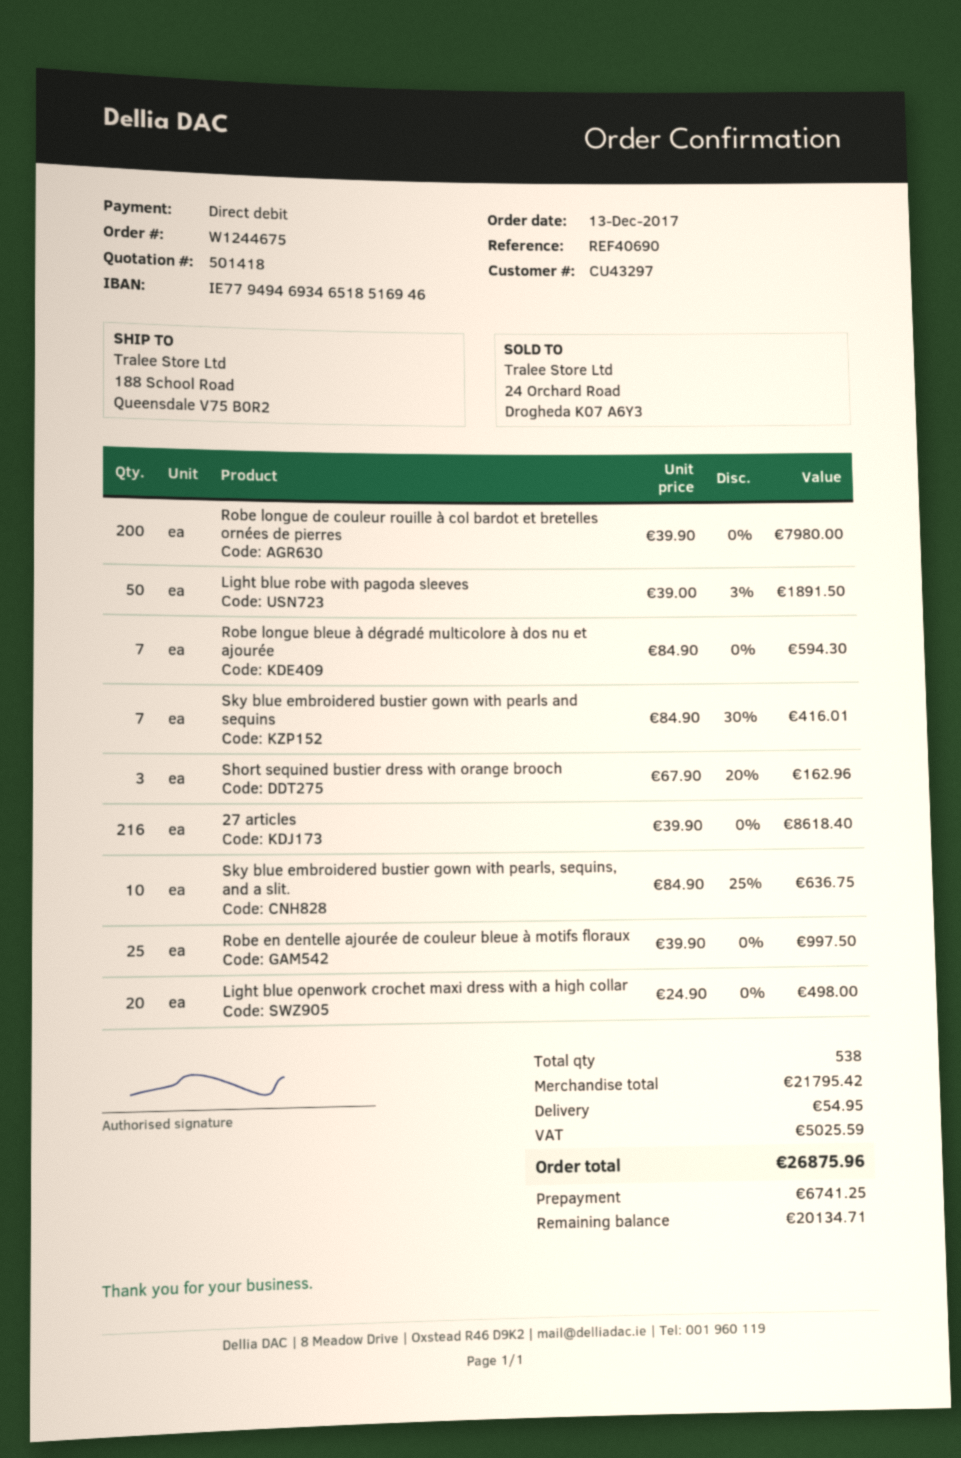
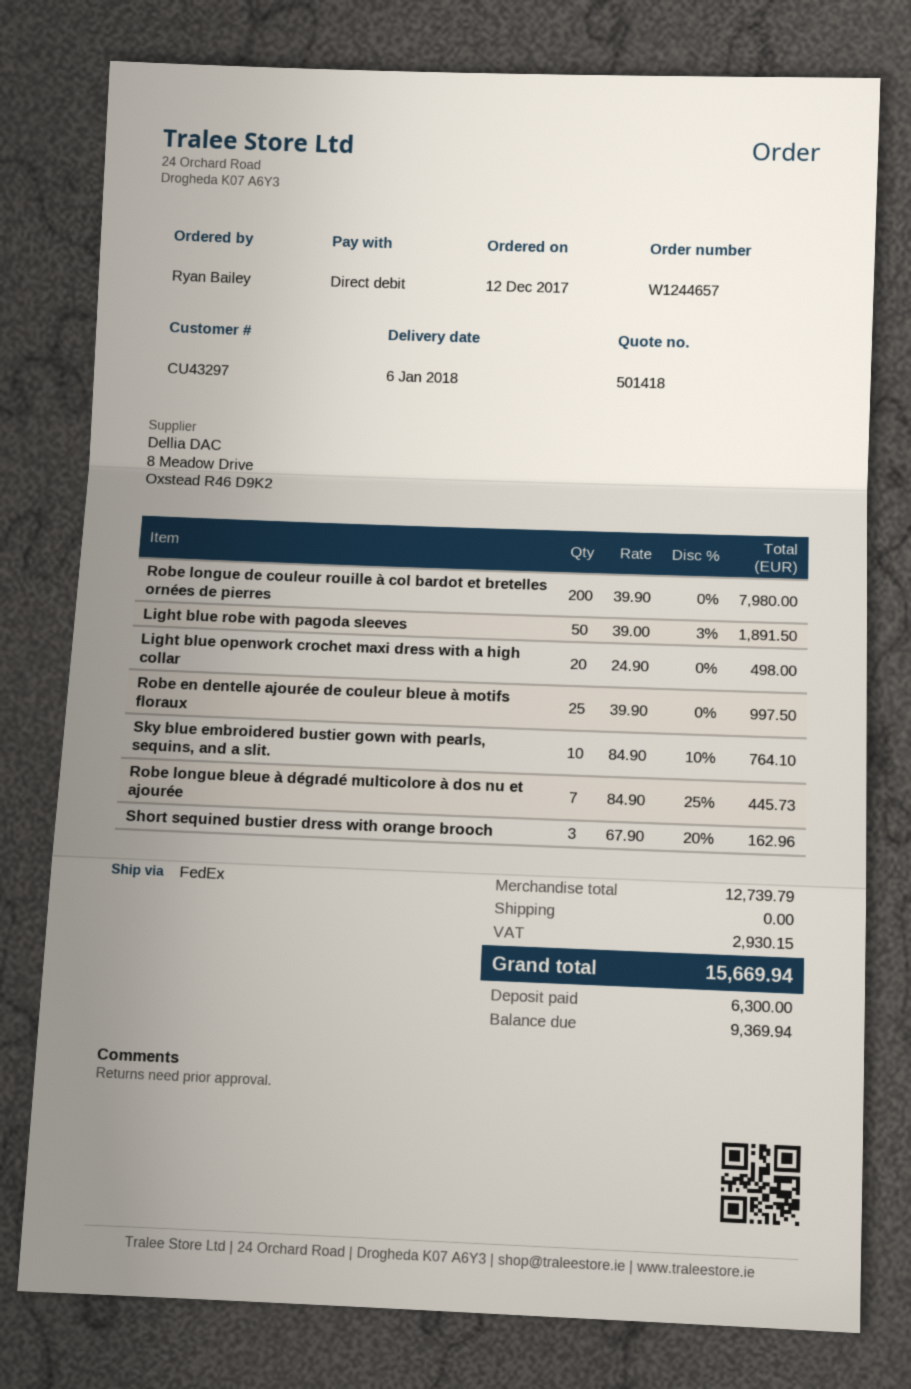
order number: W1244675 -> W1244657
order date: 2017-12-13 -> 2017-12-12
Robe longue bleue à dégradé multicolore à dos nu et ajourée: 7 x 84.90 = 594.30 -> 7 x 84.90 - 25% = 445.73
Sky blue embroidered bustier gown with pearls and sequins: 7 x 84.90 - 30% = 416.01 -> none
27 articles: 216 x 39.90 = 8618.40 -> none
Sky blue embroidered bustier gown with pearls, sequins, and a slit.: 10 x 84.90 - 25% = 636.75 -> 10 x 84.90 - 10% = 764.10
subtotal: 21795.42 -> 12739.79
shipping: 54.95 -> 0.00
tax: 5025.59 -> 2930.15
total: 26875.96 -> 15669.94
deposit: 6741.25 -> 6300.00
balance: 20134.71 -> 9369.94

